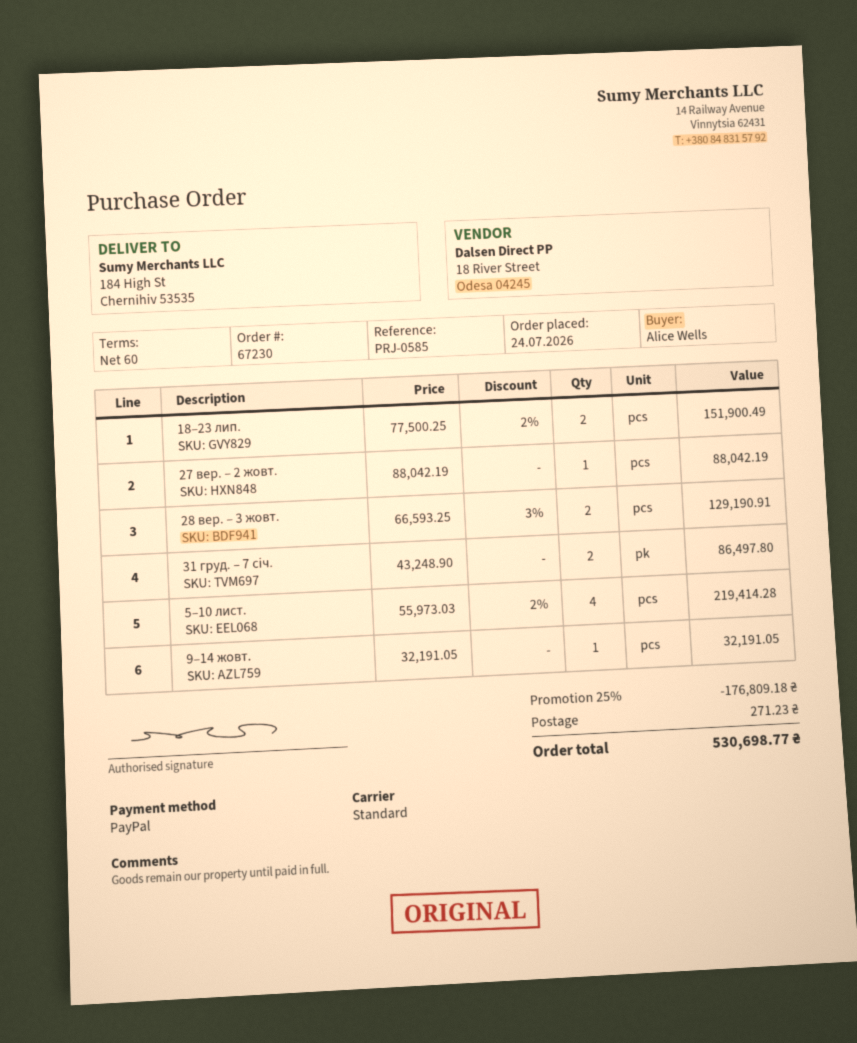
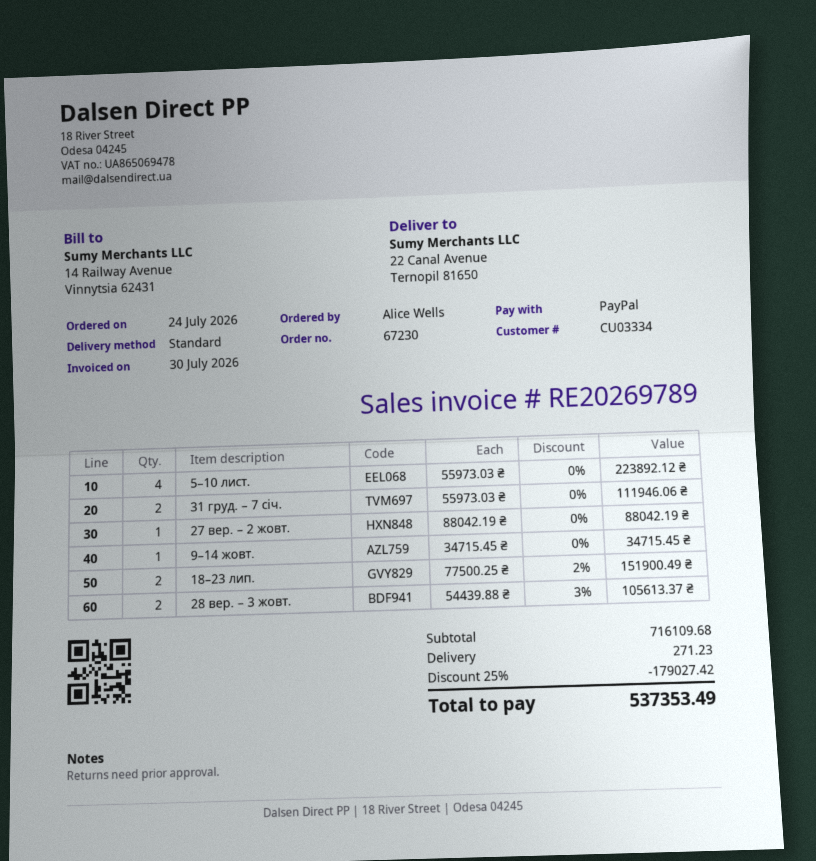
ship to: 184 High St, Chernihiv 53535 -> 22 Canal Avenue, Ternopil 81650
28 вер. – 3 жовт.: 2 x 66593.25 - 3% = 129190.91 -> 2 x 54439.88 - 3% = 105613.37
31 груд. – 7 січ.: 2 x 43248.90 = 86497.80 -> 2 x 55973.03 = 111946.06
5–10 лист.: 4 x 55973.03 - 2% = 219414.28 -> 4 x 55973.03 = 223892.12
9–14 жовт.: 1 x 32191.05 = 32191.05 -> 1 x 34715.45 = 34715.45
discount: 25% = 176809.18 -> 25% = 179027.42
total: 530698.77 -> 537353.49

